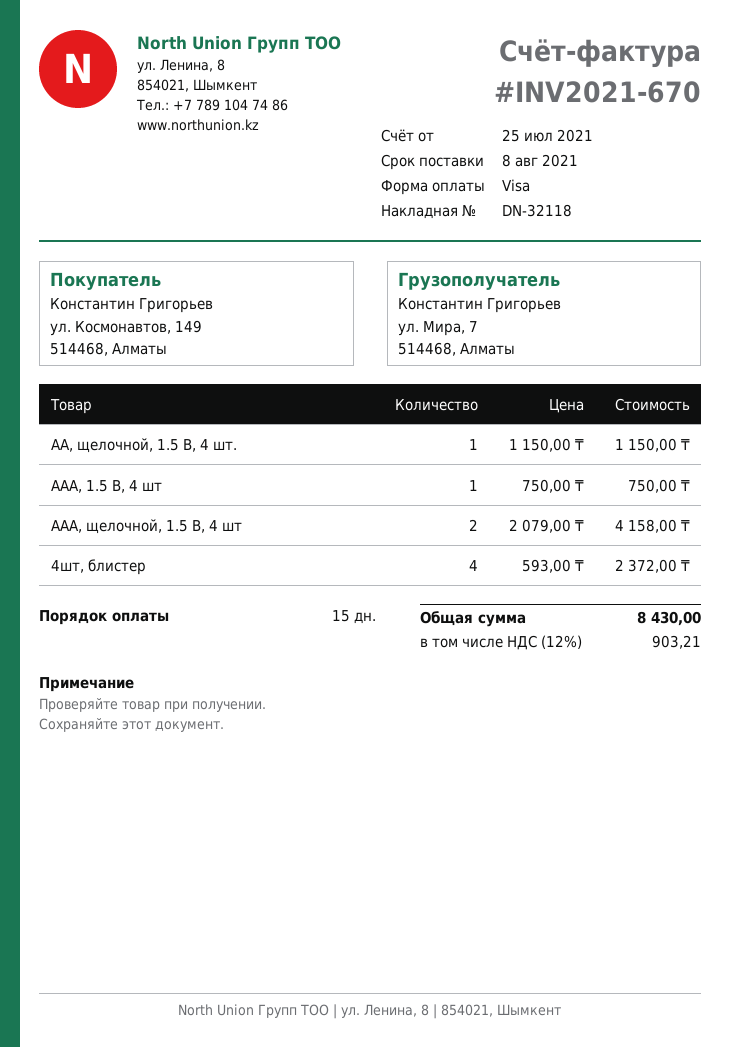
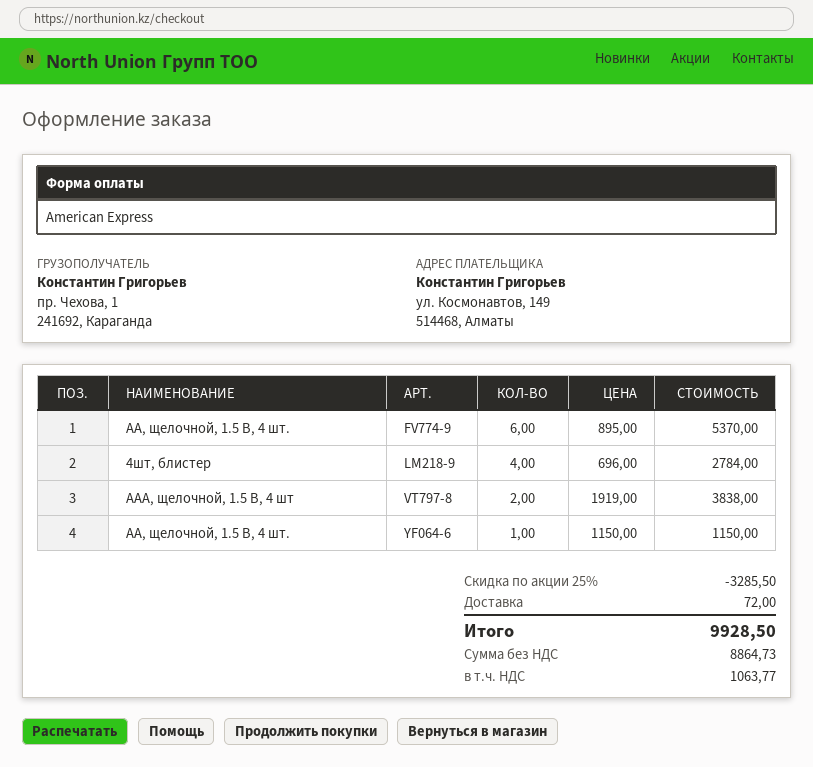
payment method: Visa -> American Express
ship to: ул. Мира, 7, 514468, Алматы -> пр. Чехова, 1, 241692, Караганда
ААА, 1.5 В, 4 шт: 1 x 750.00 = 750.00 -> none
AАА, щелочной, 1.5 В, 4 шт: 2 x 2079.00 = 4158.00 -> 2 x 1919.00 = 3838.00
4шт, блистер: 4 x 593.00 = 2372.00 -> 4 x 696.00 = 2784.00
АА, щелочной, 1.5 В, 4 шт.: none -> 6 x 895.00 = 5370.00
discount: none -> 25% = 3285.50
shipping: none -> 72.00
tax: 903.21 -> 1063.77
total: 8430.00 -> 9928.50

